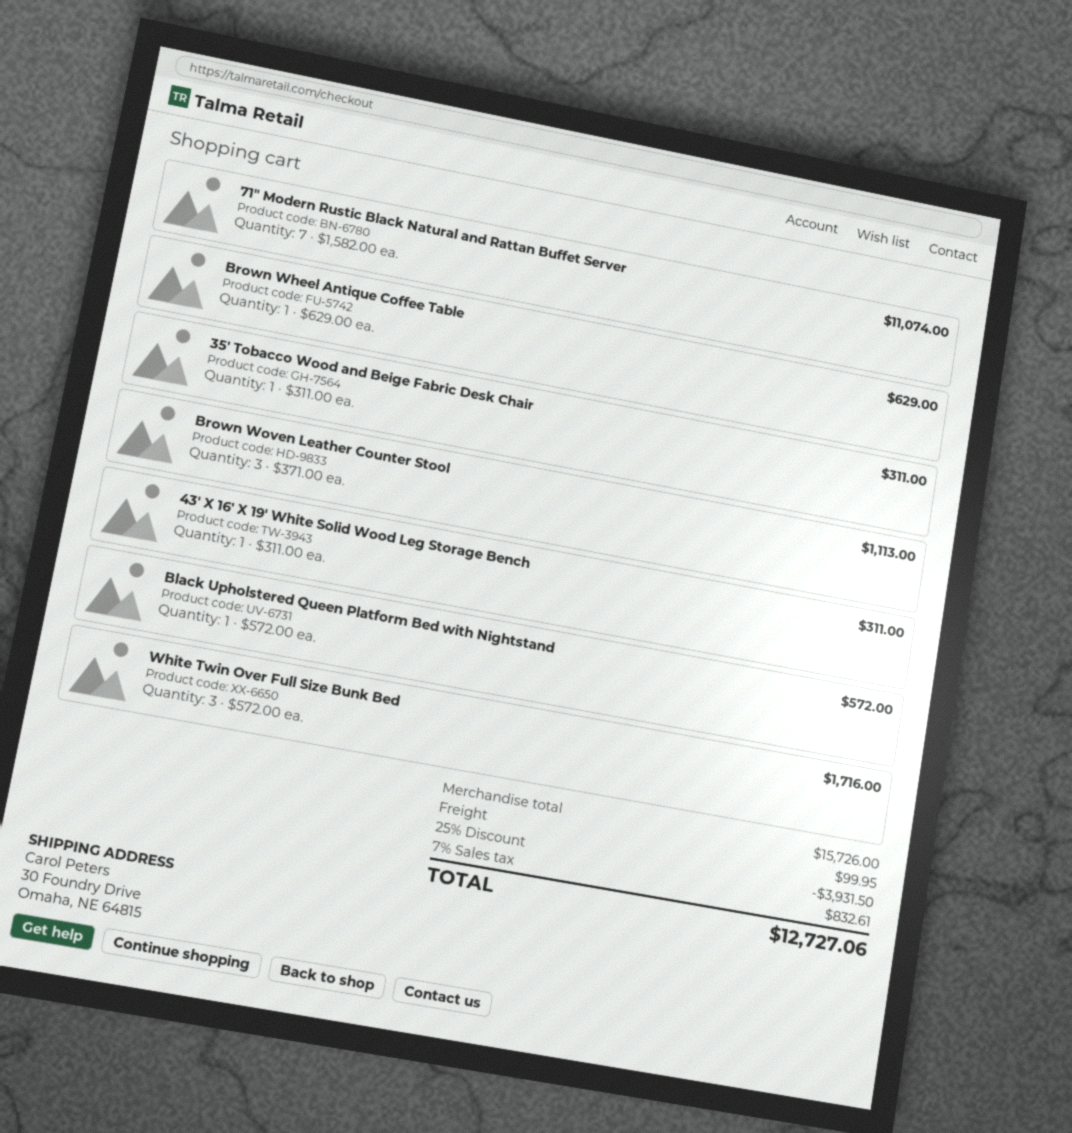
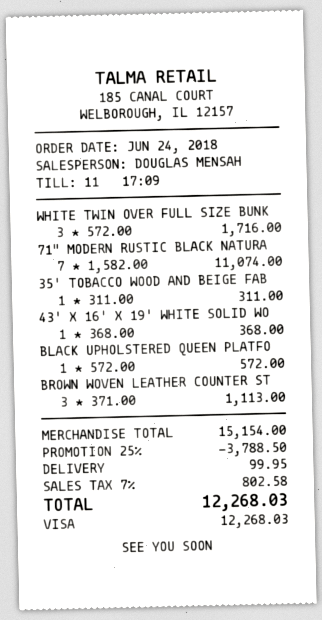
Brown Wheel Antique Coffee Table: 1 x 629.00 = 629.00 -> none
43' X 16' X 19' White Solid Wood Leg Storage Bench: 1 x 311.00 = 311.00 -> 1 x 368.00 = 368.00
subtotal: 15726.00 -> 15154.00
discount: 25% = 3931.50 -> 25% = 3788.50
tax: 7% = 832.61 -> 7% = 802.58
total: 12727.06 -> 12268.03

